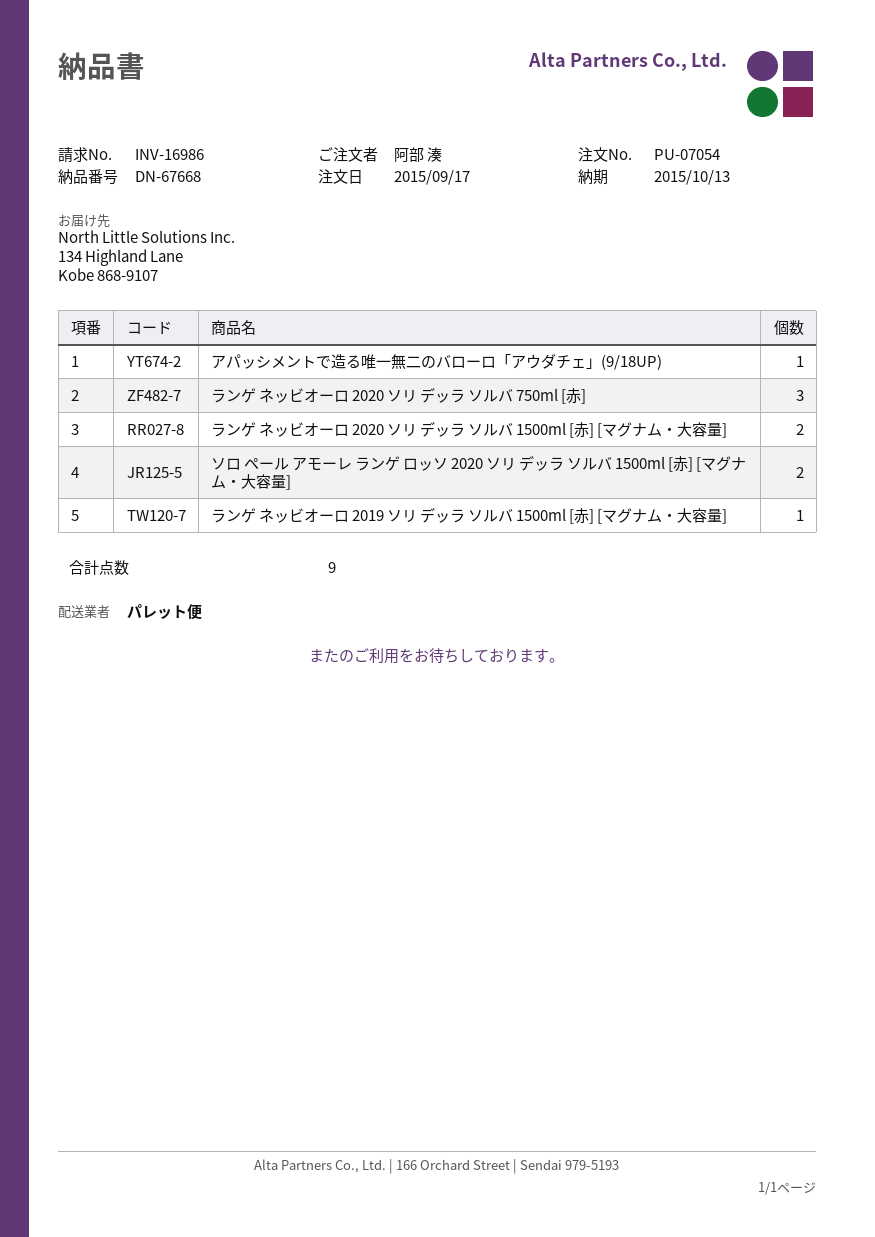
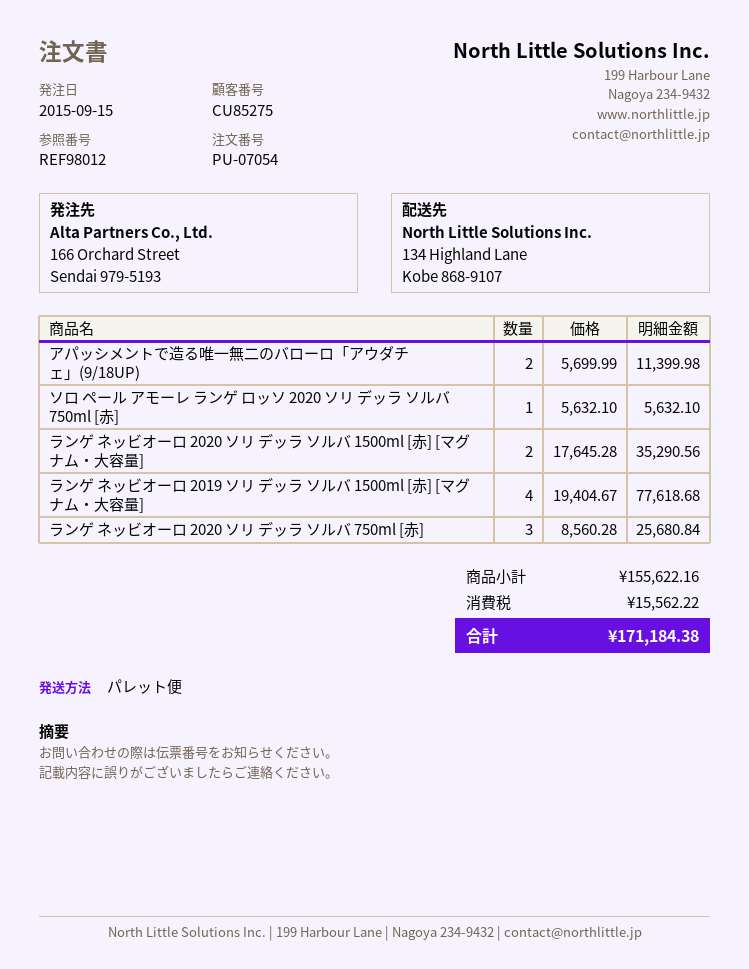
order date: 2015-09-17 -> 2015-09-15
アパッシメントで造る唯一無二のバローロ「アウダチェ」(9/18UP): 1 -> 2
ソロ ペール アモーレ ランゲ ロッソ 2020 ソリ デッラ ソルバ 1500ml [赤] [マグナム・大容量]: 2 -> none
ランゲ ネッビオーロ 2019 ソリ デッラ ソルバ 1500ml [赤] [マグナム・大容量]: 1 -> 4
ソロ ペール アモーレ ランゲ ロッソ 2020 ソリ デッラ ソルバ 750ml [赤]: none -> 1

